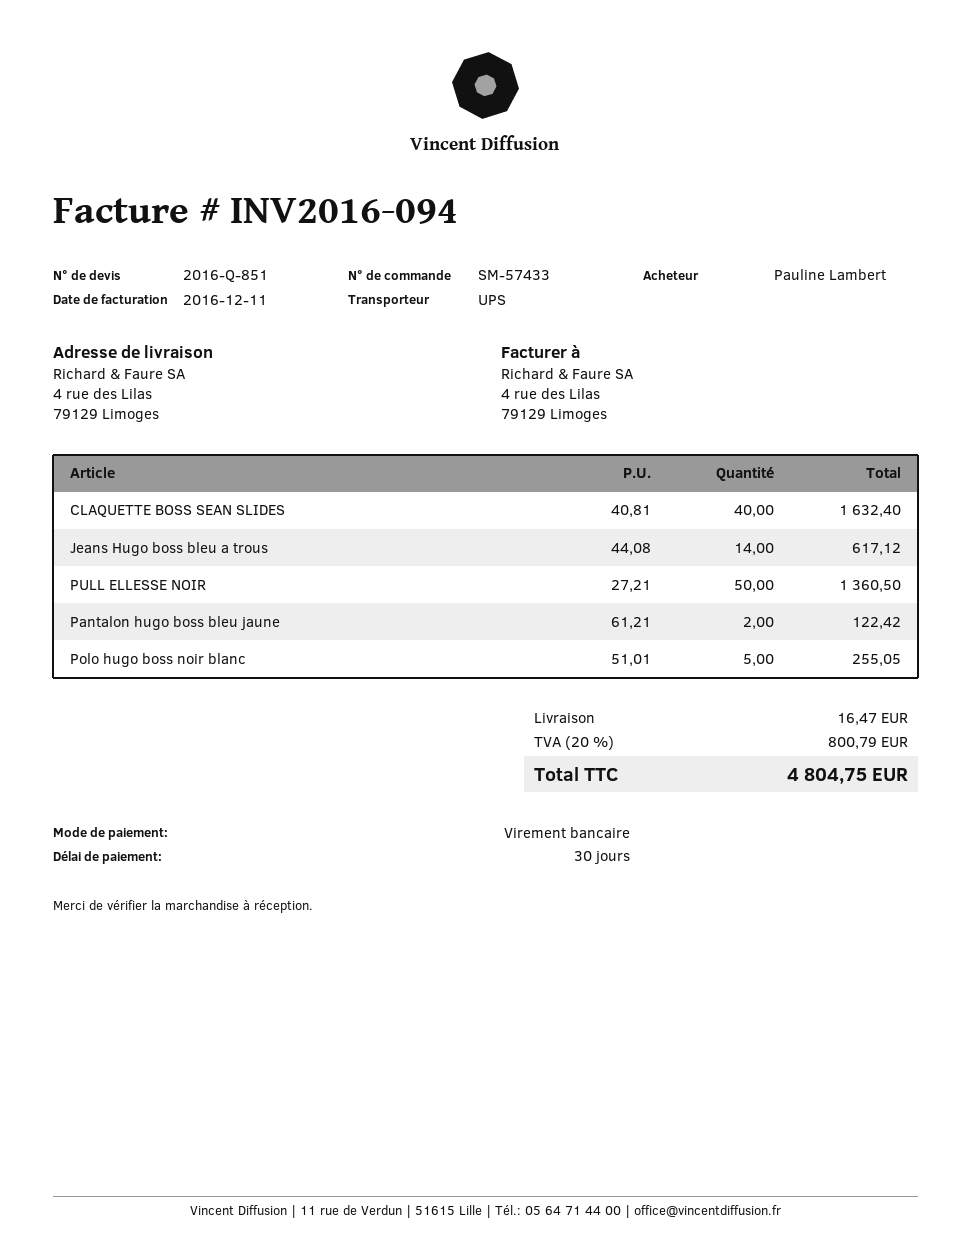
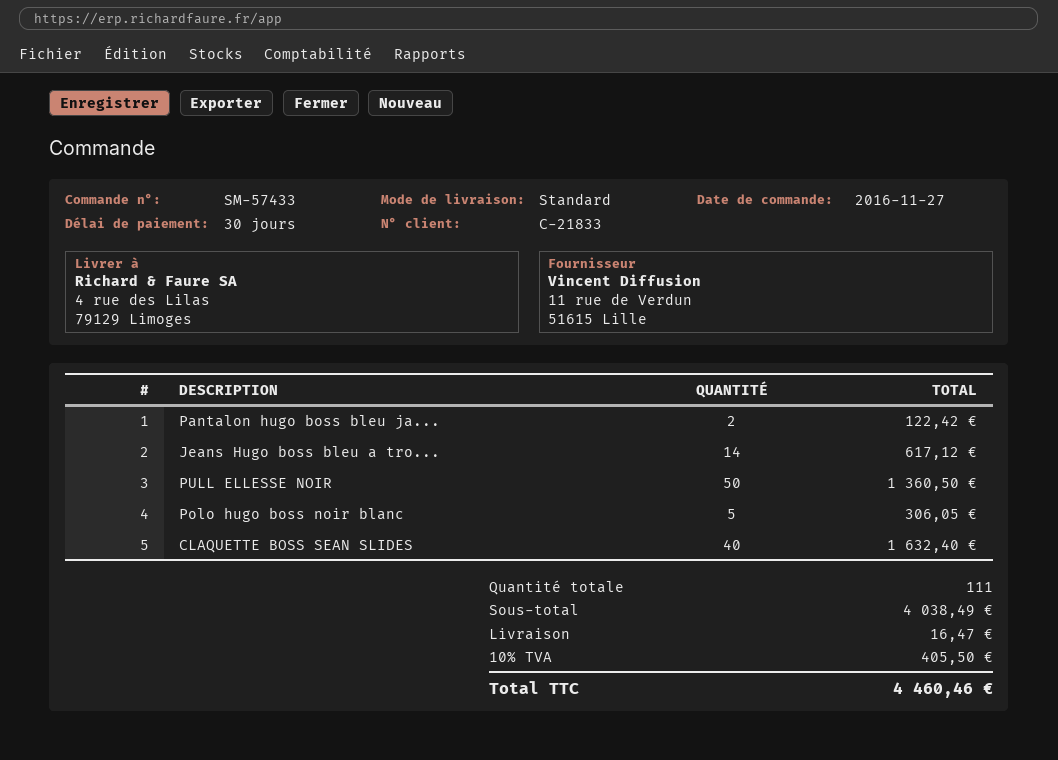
shipping method: UPS -> standard
Polo hugo boss noir blanc: 5 for 255.05 -> 5 for 306.05
tax: 20% = 800.79 -> 10% = 405.50
total: 4804.75 -> 4460.46

